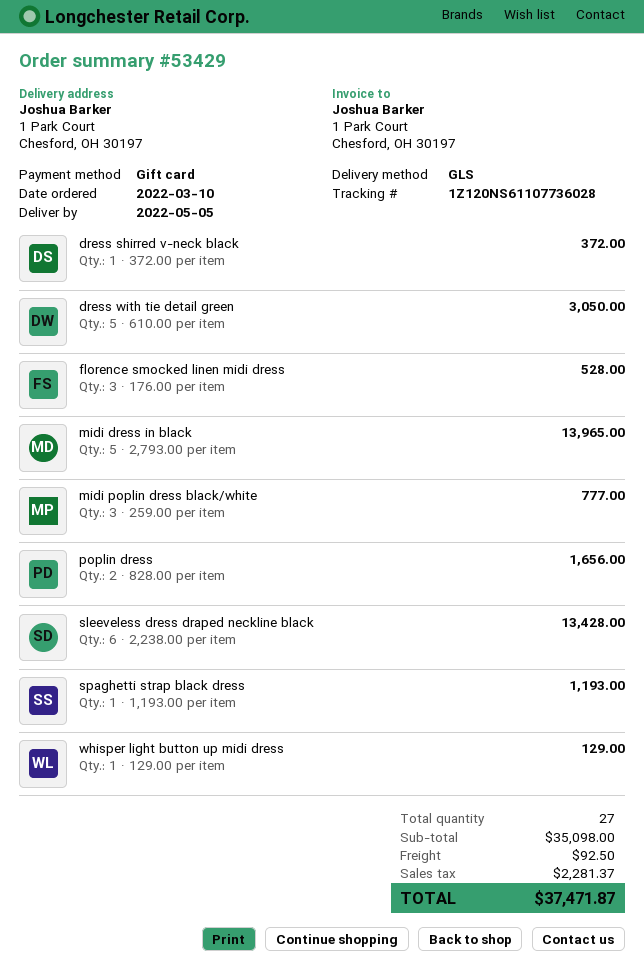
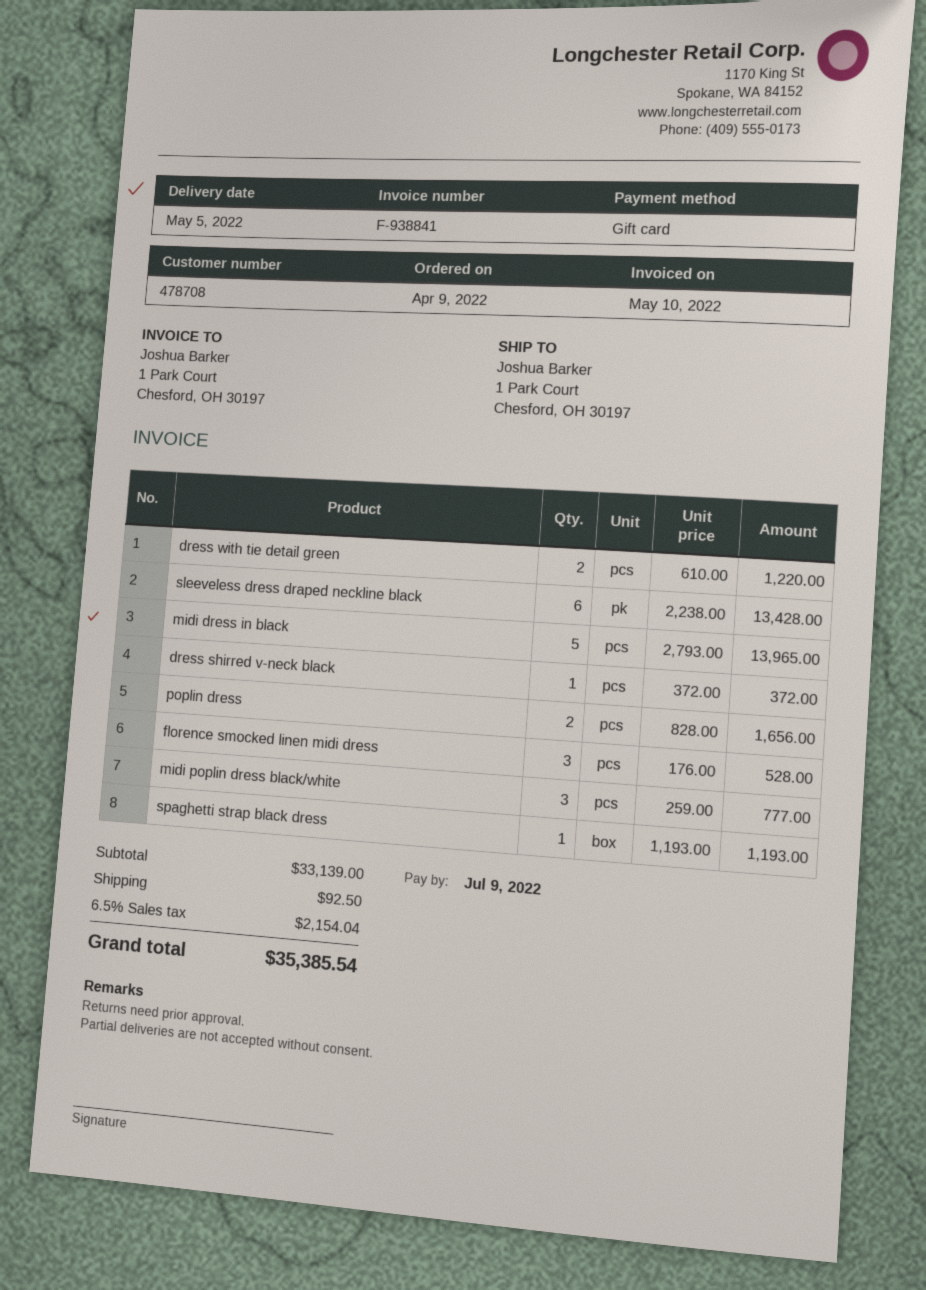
order date: 2022-03-10 -> 2022-04-09
dress with tie detail green: 5 x 610.00 = 3050.00 -> 2 x 610.00 = 1220.00
whisper light button up midi dress: 1 x 129.00 = 129.00 -> none
subtotal: 35098.00 -> 33139.00
tax: 2281.37 -> 2154.04
total: 37471.87 -> 35385.54

